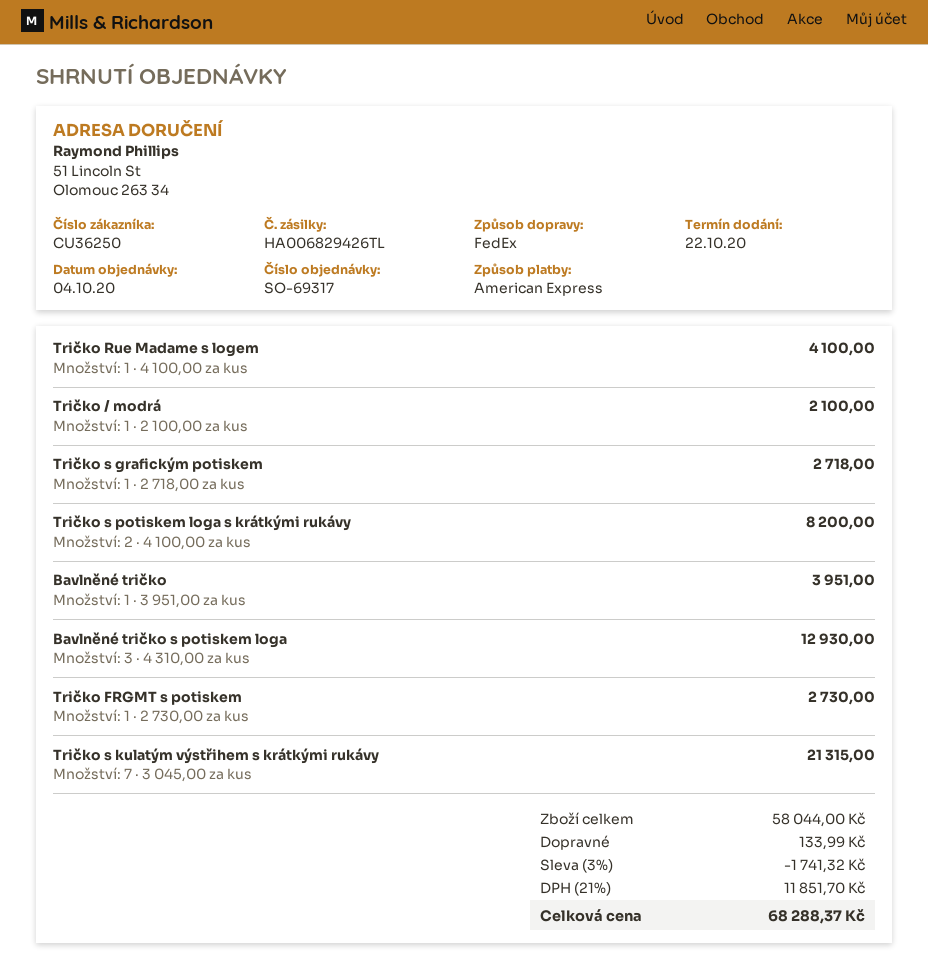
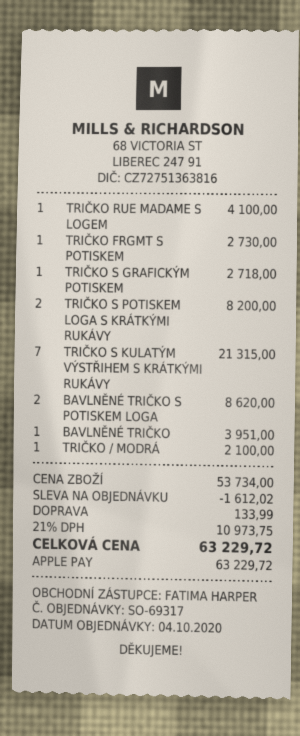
payment method: American Express -> Apple Pay
Bavlněné tričko s potiskem loga: 3 for 12930.00 -> 2 for 8620.00
subtotal: 58044.00 -> 53734.00
discount: 1741.32 -> 1612.02
tax: 21% = 11851.70 -> 21% = 10973.75
total: 68288.37 -> 63229.72

